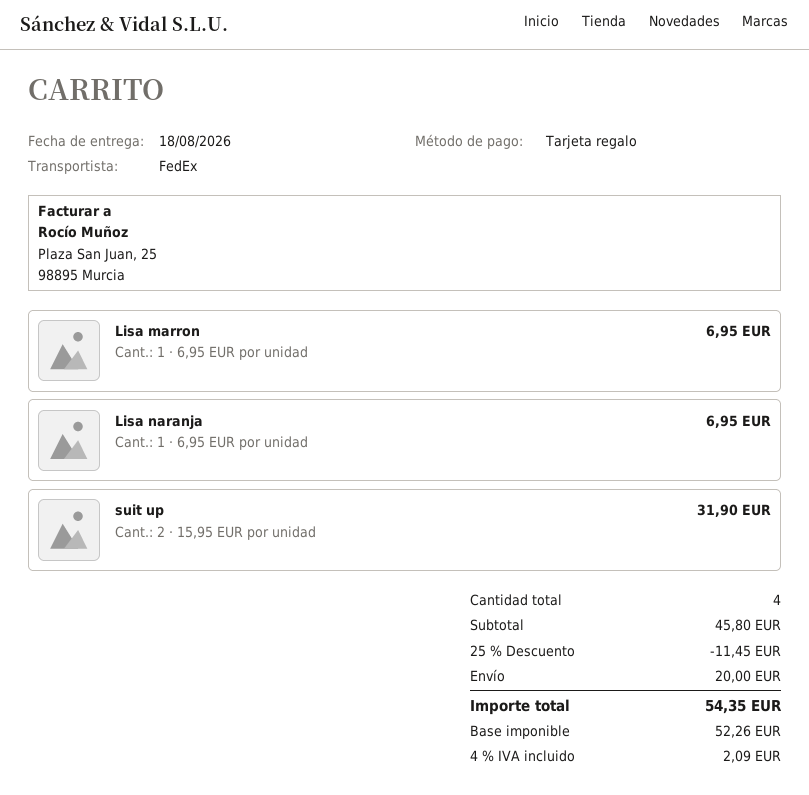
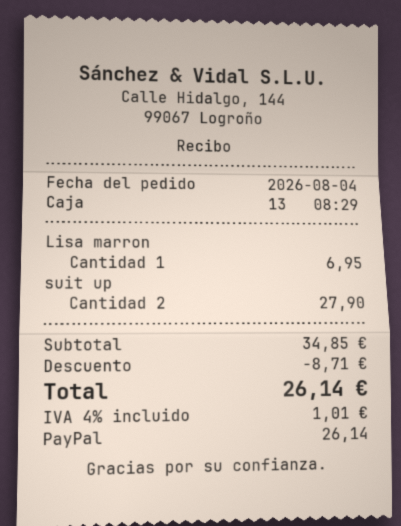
payment method: gift card -> PayPal
Lisa naranja: 1 for 6.95 -> none
suit up: 2 for 31.90 -> 2 for 27.90
subtotal: 45.80 -> 34.85
discount: 11.45 -> 8.71
shipping: 20.00 -> none
tax: 4% = 2.09 -> 4% = 1.01
total: 54.35 -> 26.14

